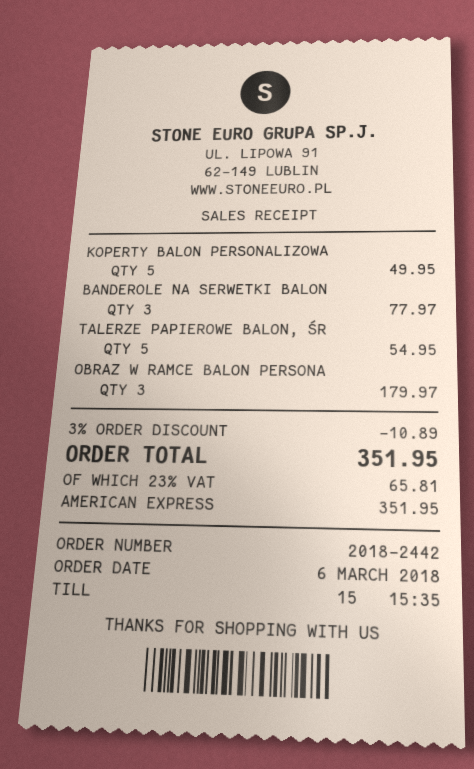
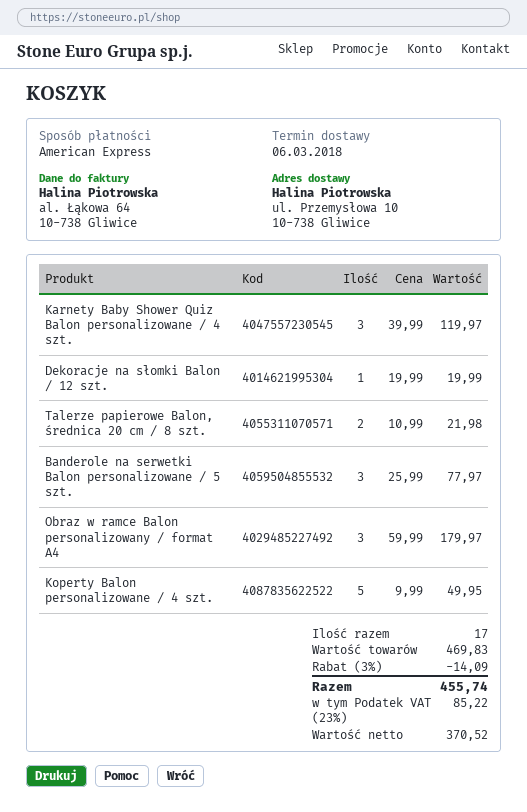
TALERZE PAPIEROWE BALON, ŚR: 5 for 54.95 -> 2 for 21.98
Karnety Baby Shower Quiz Balon personalizowane / 4 szt.: none -> 3 for 119.97
Dekoracje na słomki Balon / 12 szt.: none -> 1 for 19.99
discount: 3% = 10.89 -> 3% = 14.09
tax: 23% = 65.81 -> 23% = 85.22
total: 351.95 -> 455.74

